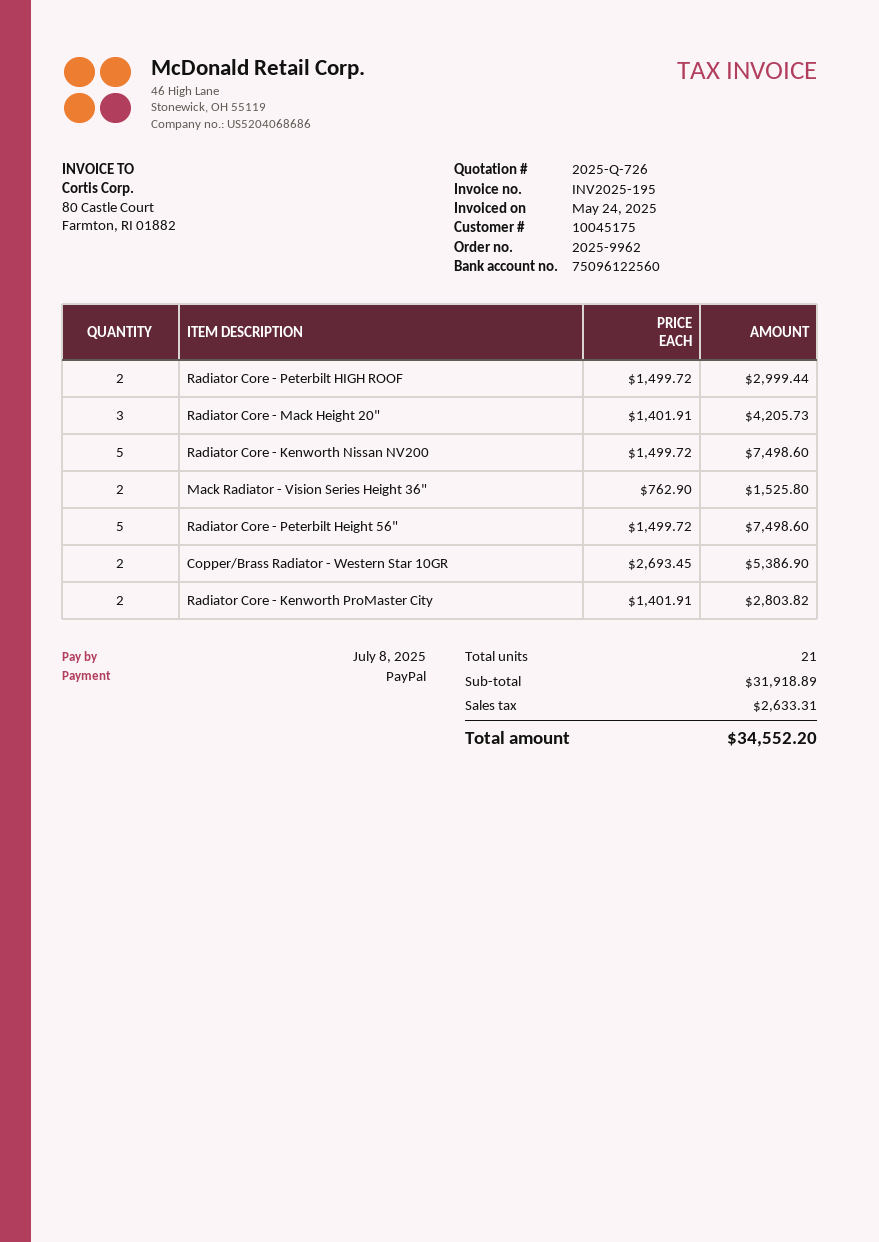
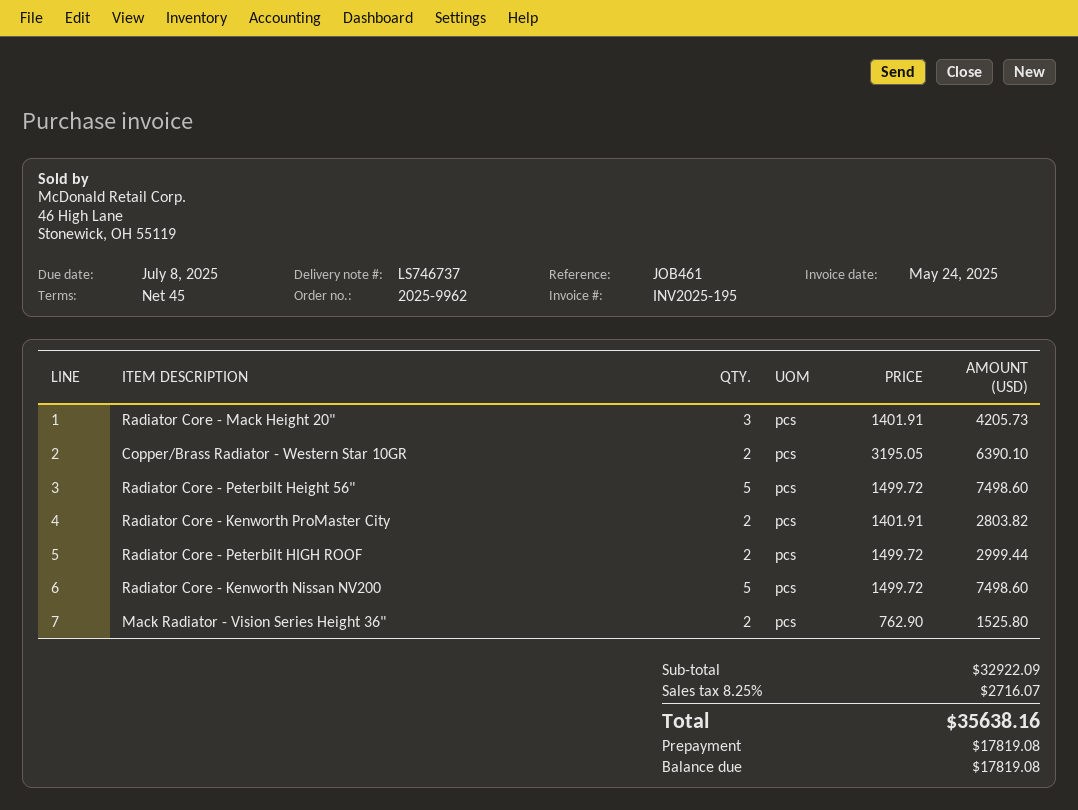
Copper/Brass Radiator - Western Star 10GR: 2 x 2693.45 = 5386.90 -> 2 x 3195.05 = 6390.10
subtotal: 31918.89 -> 32922.09
tax: 2633.31 -> 2716.07
total: 34552.20 -> 35638.16

